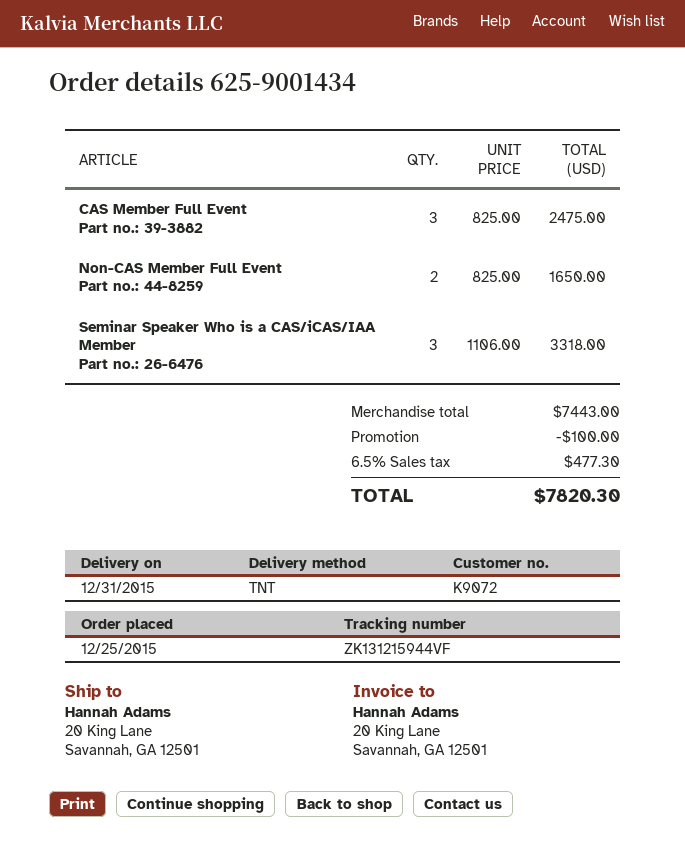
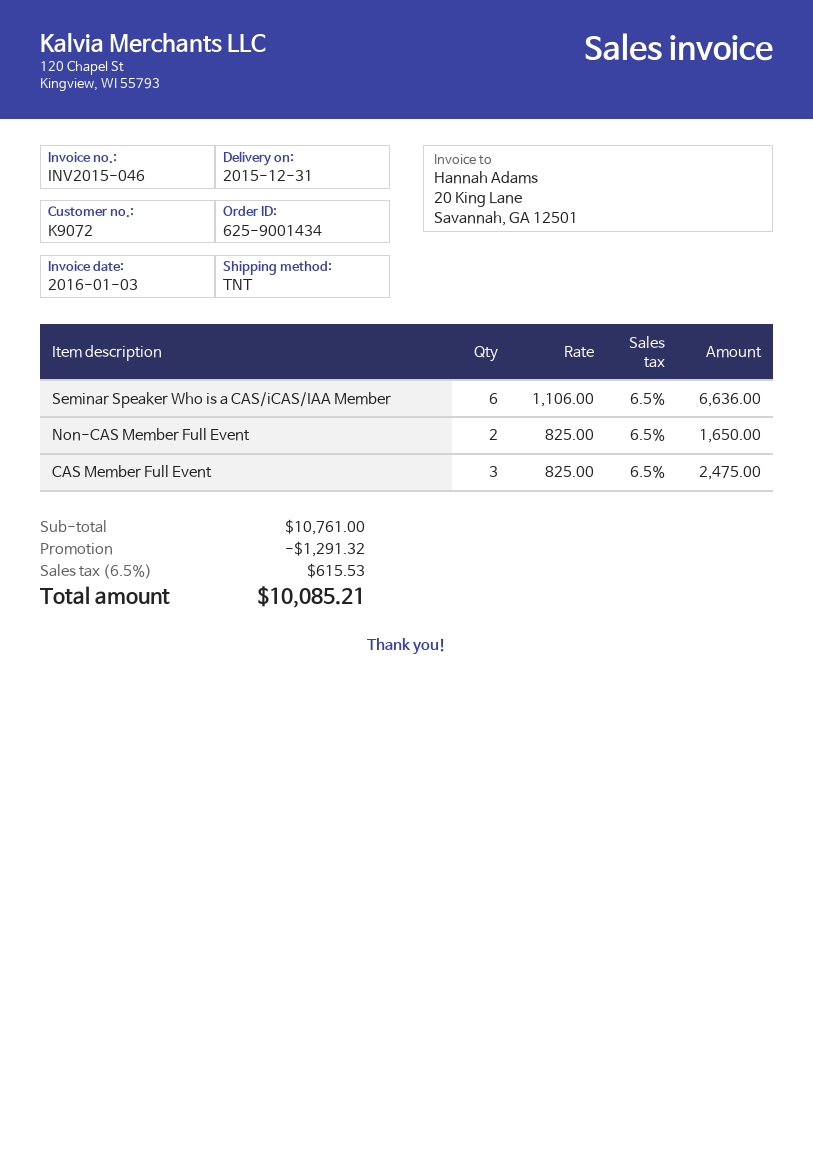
Seminar Speaker Who is a CAS/iCAS/IAA Member: 3 x 1106.00 = 3318.00 -> 6 x 1106.00 = 6636.00
subtotal: 7443.00 -> 10761.00
discount: 100.00 -> 1291.32
tax: 6.5% = 477.30 -> 6.5% = 615.53
total: 7820.30 -> 10085.21

